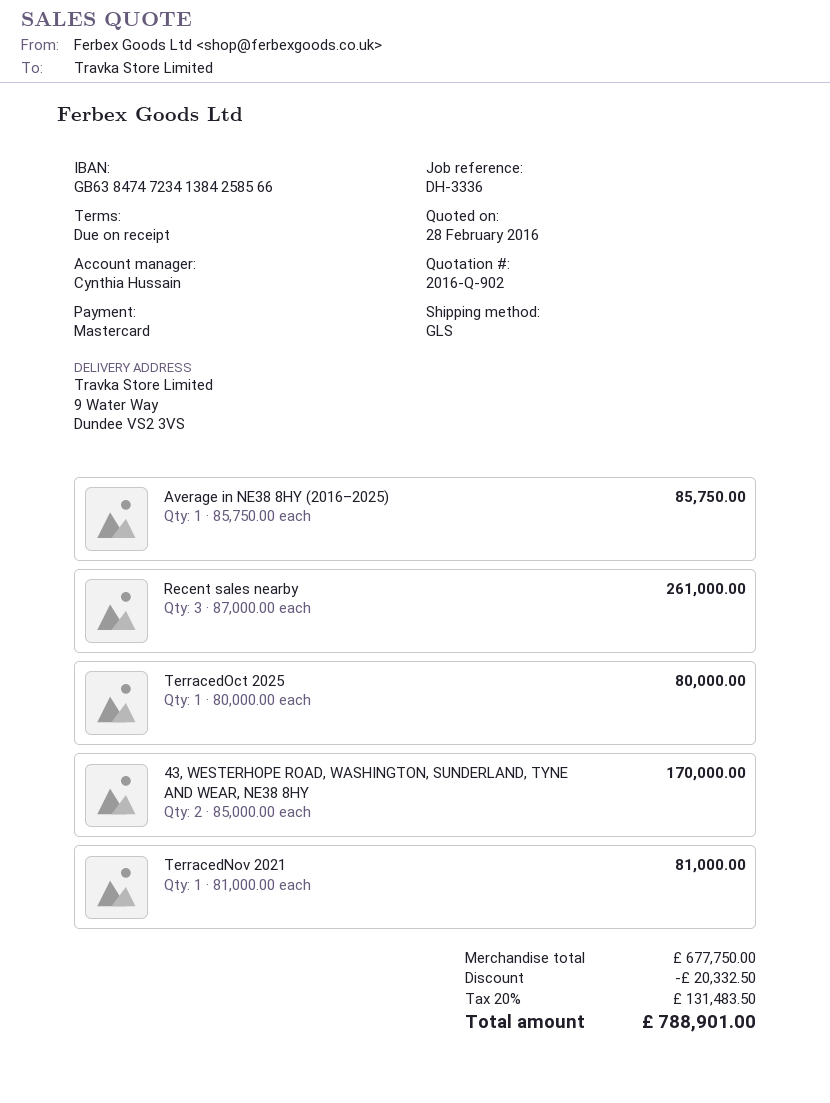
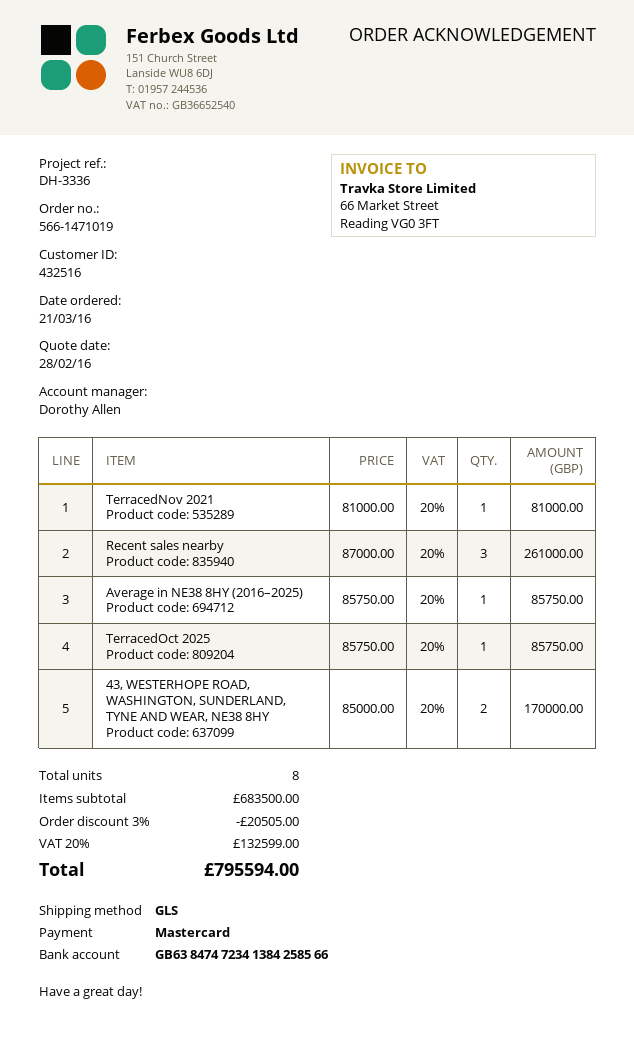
sales rep: Cynthia Hussain -> Dorothy Allen
TerracedOct 2025: 1 x 80000.00 = 80000.00 -> 1 x 85750.00 = 85750.00
subtotal: 677750.00 -> 683500.00
discount: 20332.50 -> 20505.00
tax: 20% = 131483.50 -> 20% = 132599.00
total: 788901.00 -> 795594.00

